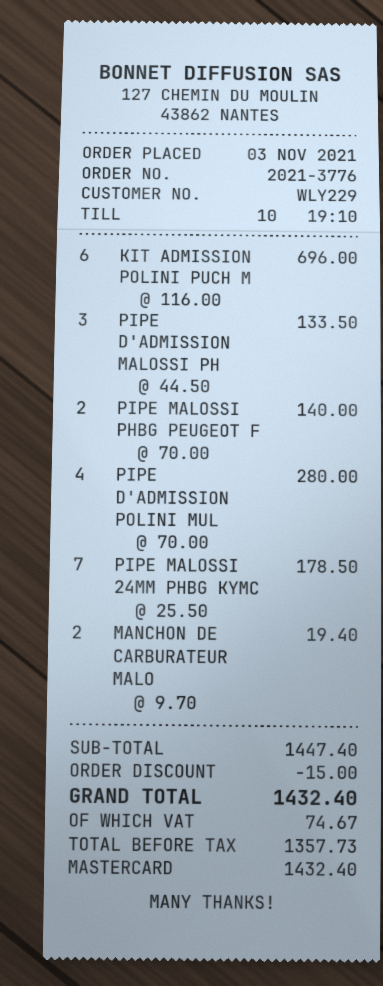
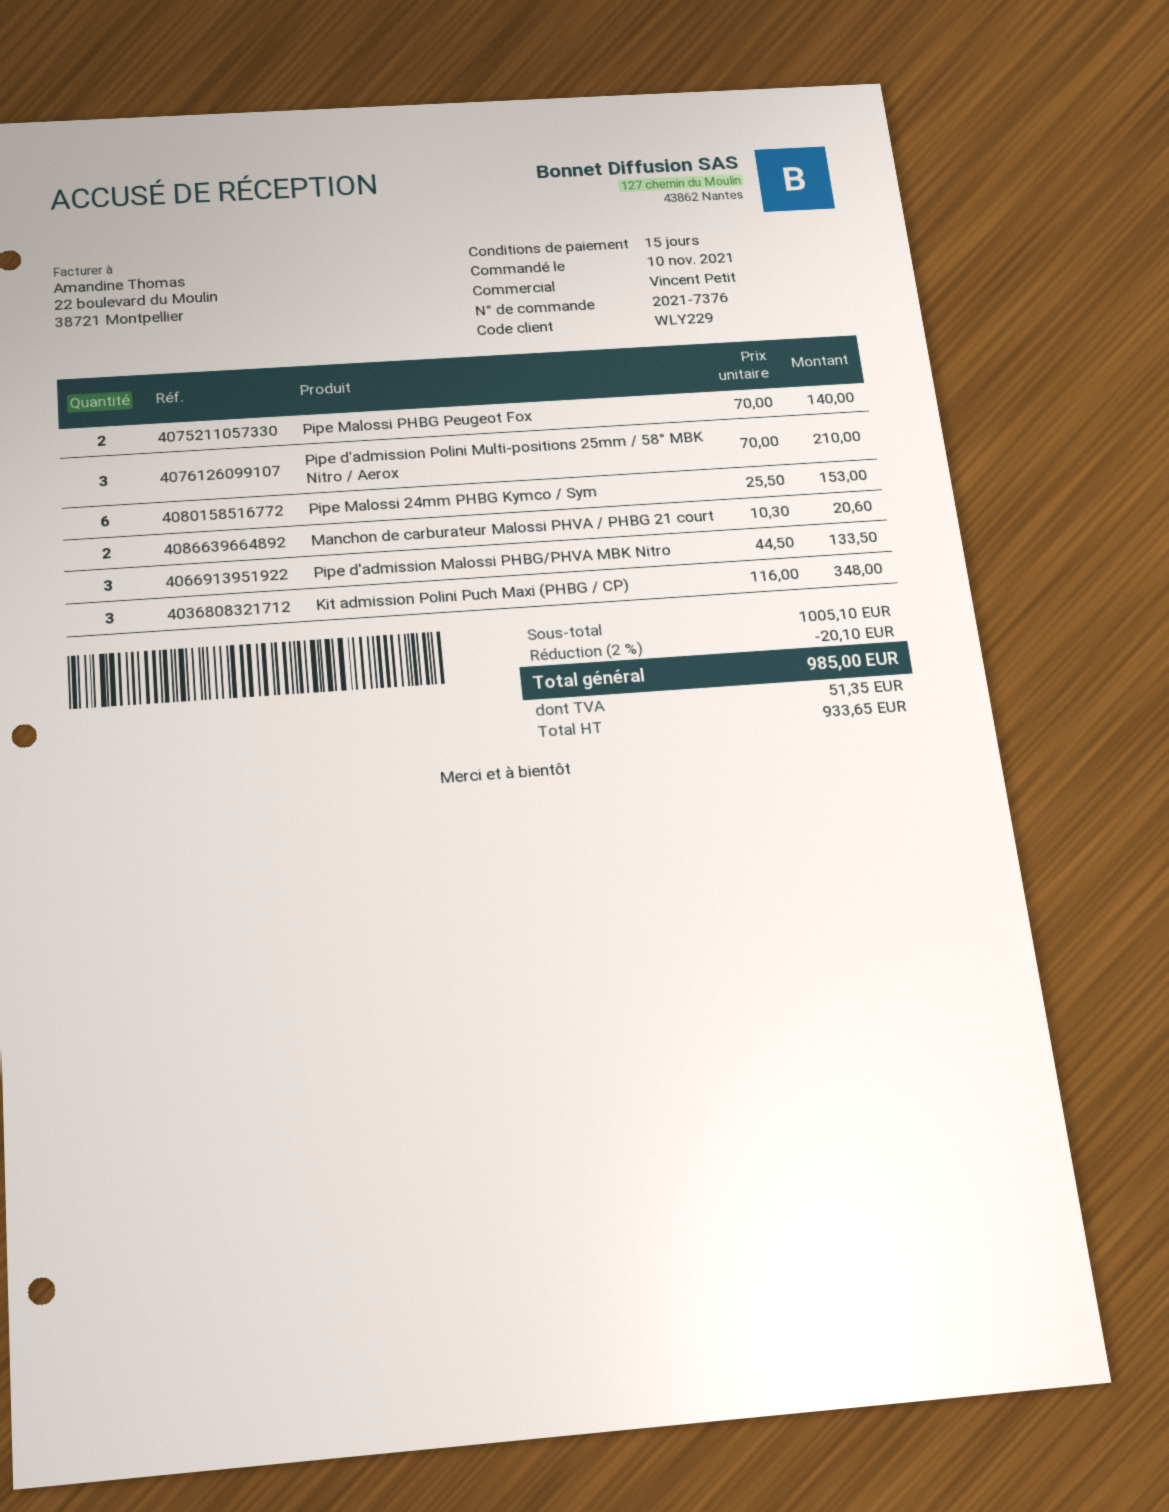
order number: 2021-3776 -> 2021-7376
order date: 2021-11-03 -> 2021-11-10
KIT ADMISSION POLINI PUCH M: 6 x 116.00 = 696.00 -> 3 x 116.00 = 348.00
PIPE D'ADMISSION POLINI MUL: 4 x 70.00 = 280.00 -> 3 x 70.00 = 210.00
PIPE MALOSSI 24MM PHBG KYMC: 7 x 25.50 = 178.50 -> 6 x 25.50 = 153.00
MANCHON DE CARBURATEUR MALO: 2 x 9.70 = 19.40 -> 2 x 10.30 = 20.60
subtotal: 1447.40 -> 1005.10
discount: 15.00 -> 20.10
net: 1357.73 -> 933.65
tax: 74.67 -> 51.35
total: 1432.40 -> 985.00

